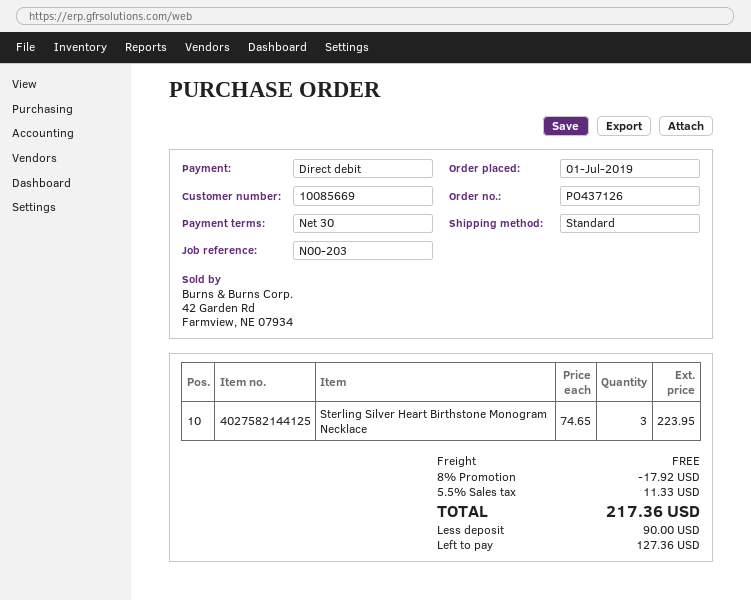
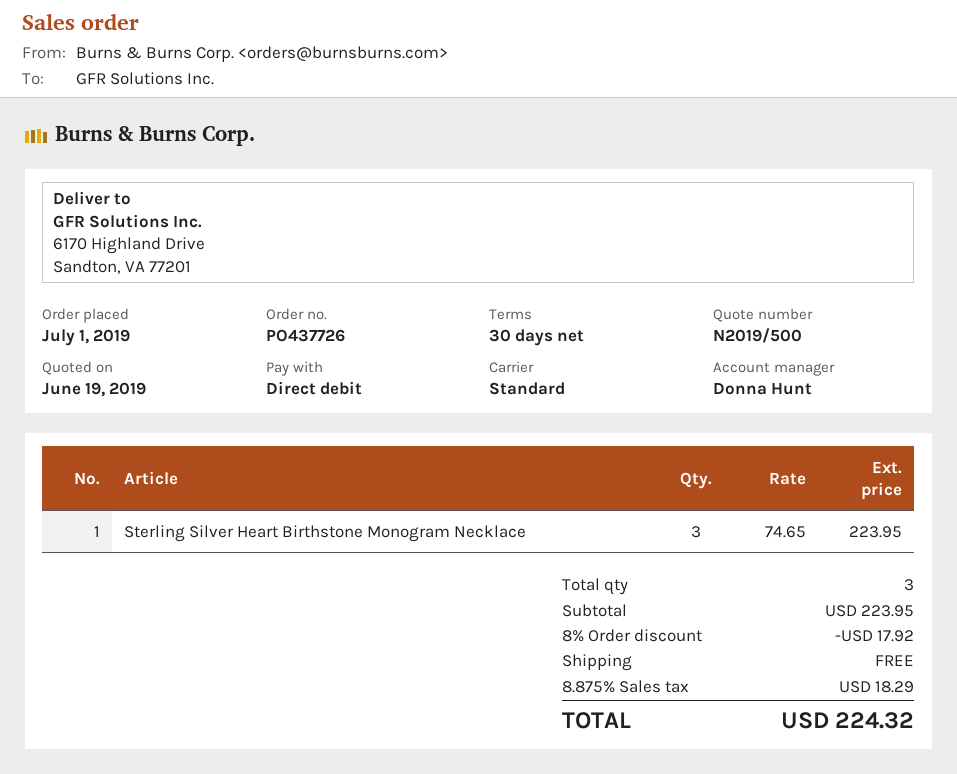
order number: PO437126 -> PO437726
tax: 5.5% = 11.33 -> 8.875% = 18.29
total: 217.36 -> 224.32

